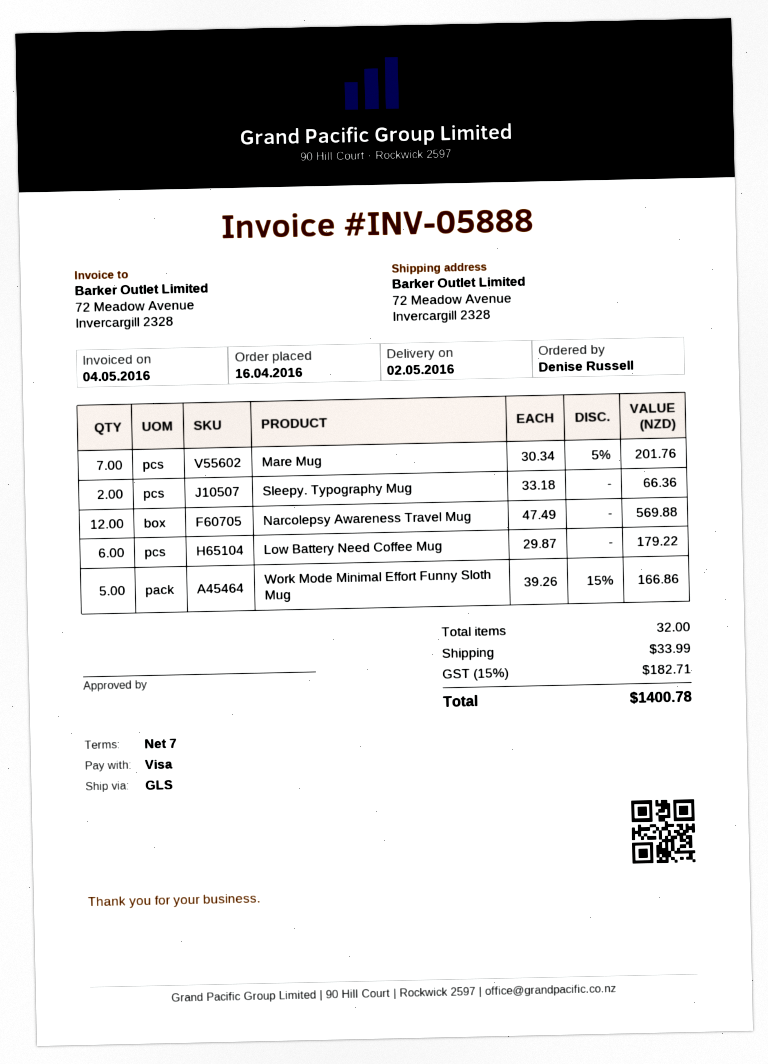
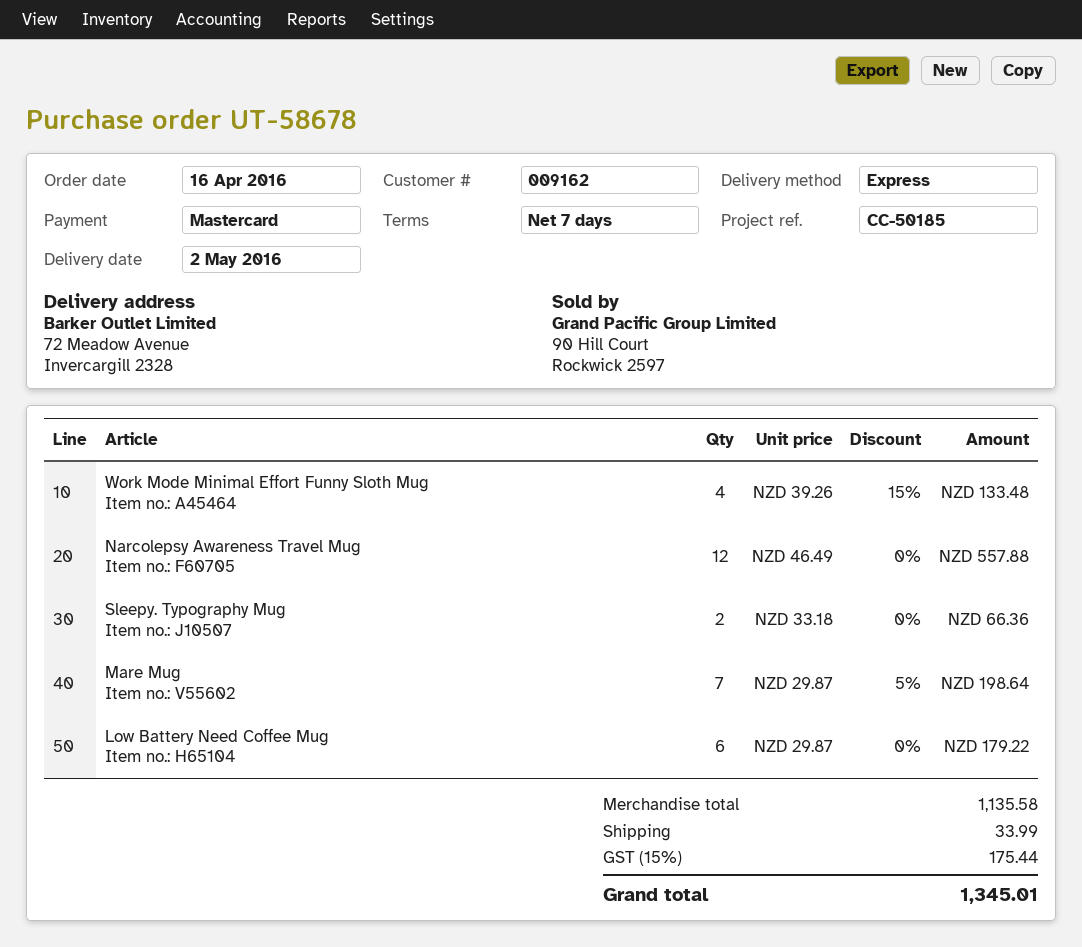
payment method: Visa -> Mastercard
shipping method: GLS -> express
Mare Mug: 7 x 30.34 - 5% = 201.76 -> 7 x 29.87 - 5% = 198.64
Narcolepsy Awareness Travel Mug: 12 x 47.49 = 569.88 -> 12 x 46.49 = 557.88
Work Mode Minimal Effort Funny Sloth Mug: 5 x 39.26 - 15% = 166.86 -> 4 x 39.26 - 15% = 133.48
tax: 15% = 182.71 -> 15% = 175.44
total: 1400.78 -> 1345.01

